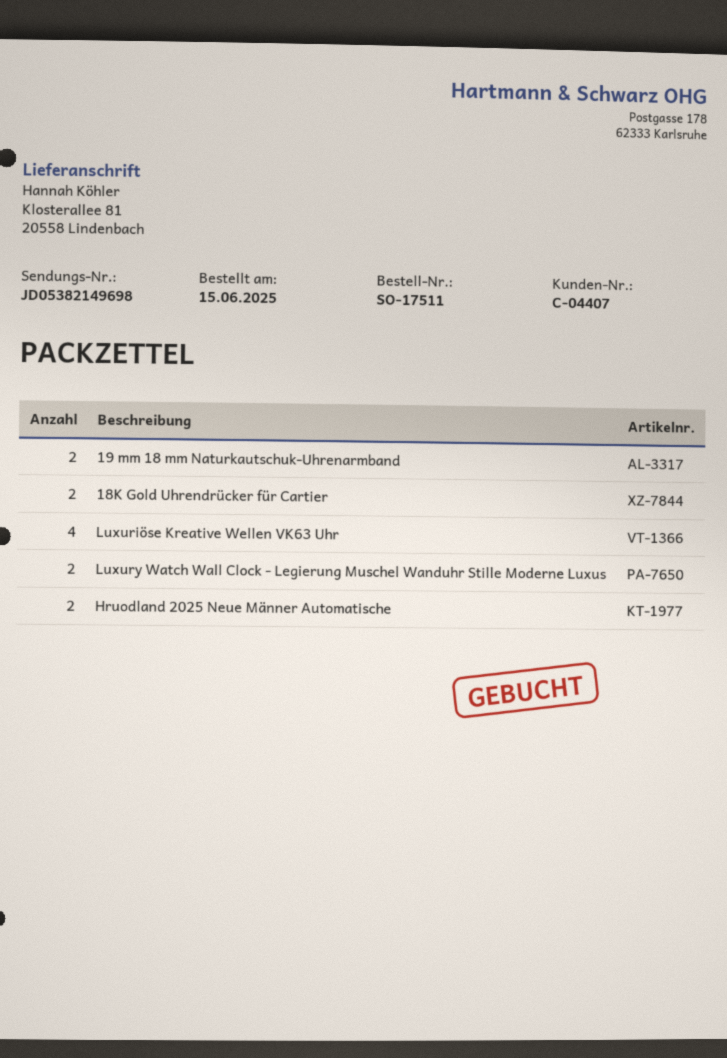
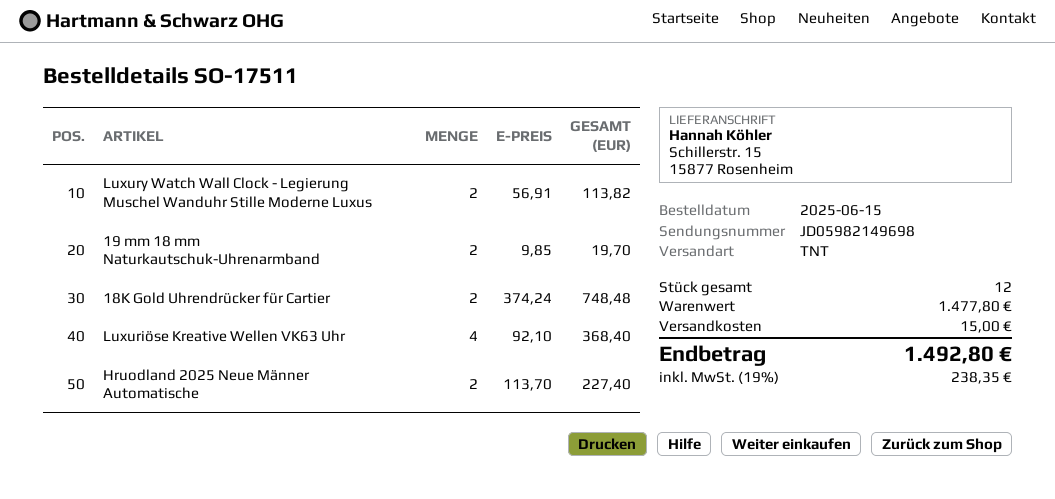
tracking number: JD05382149698 -> JD05982149698
ship to: Klosterallee 81, 20558 Lindenbach -> Schillerstr. 15, 15877 Rosenheim

